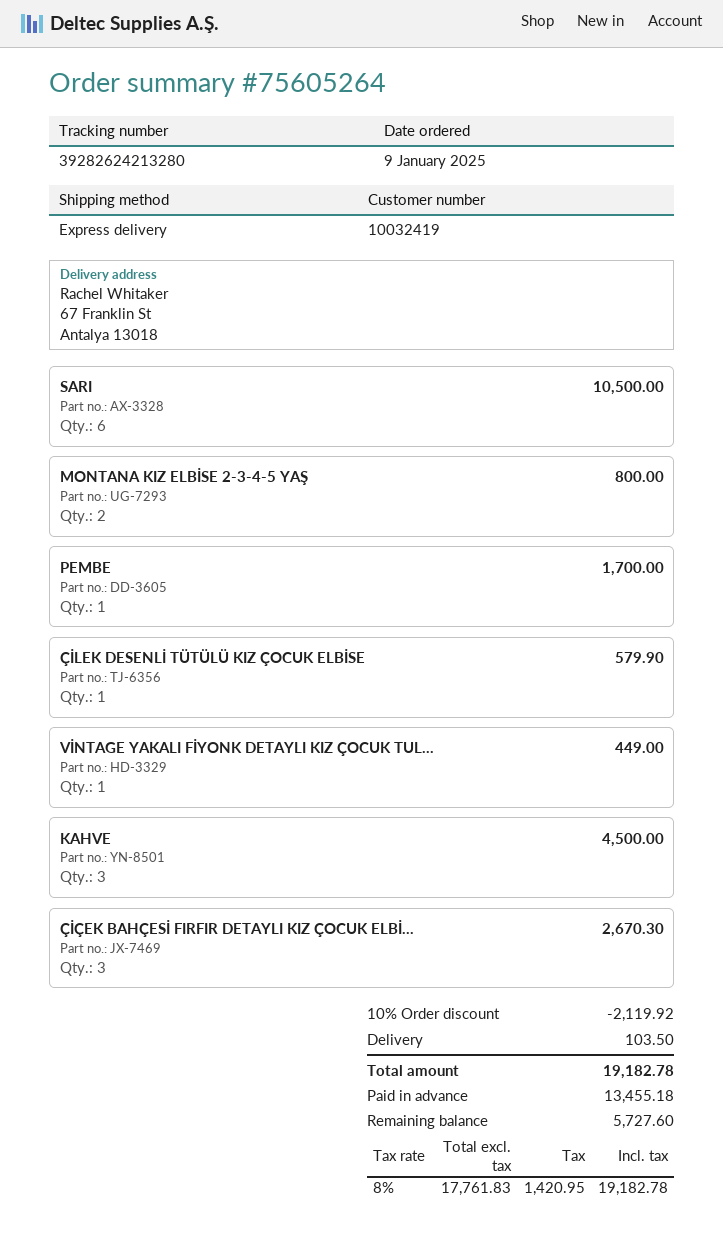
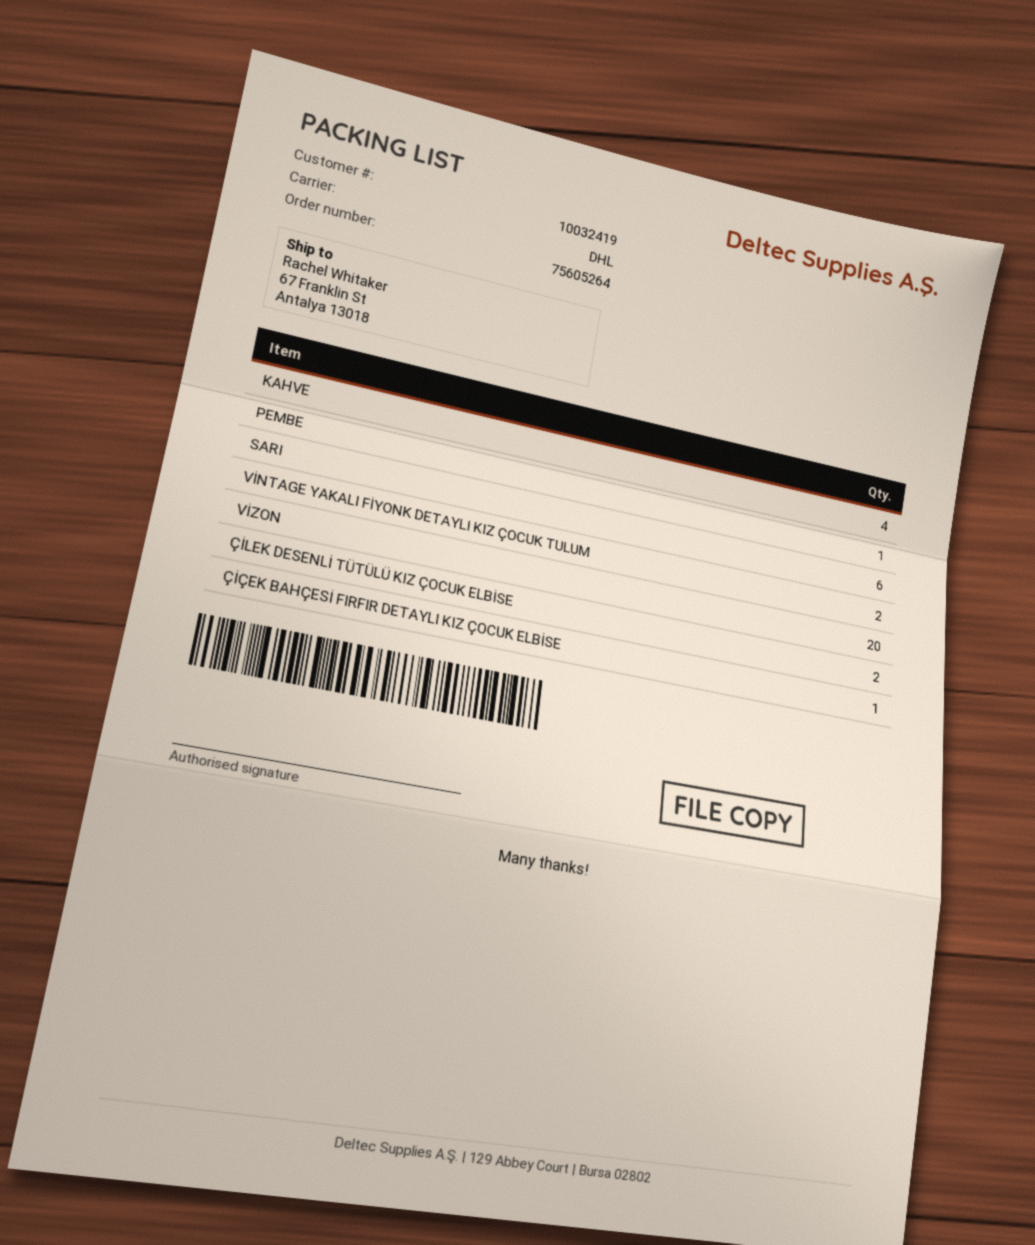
shipping method: express -> DHL
MONTANA KIZ ELBİSE 2-3-4-5 YAŞ: 2 -> none
ÇİLEK DESENLİ TÜTÜLÜ KIZ ÇOCUK ELBİSE: 1 -> 2
VİNTAGE YAKALI FİYONK DETAYLI KIZ ÇOCUK TUL...: 1 -> 2
KAHVE: 3 -> 4
ÇİÇEK BAHÇESİ FIRFIR DETAYLI KIZ ÇOCUK ELBİ...: 3 -> 1
VİZON: none -> 20

